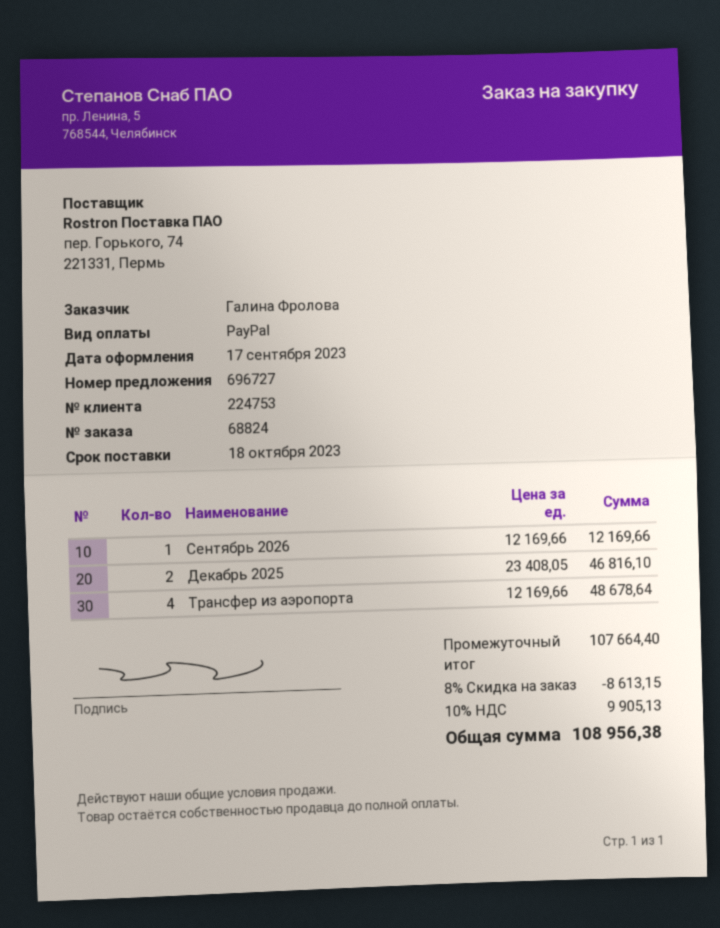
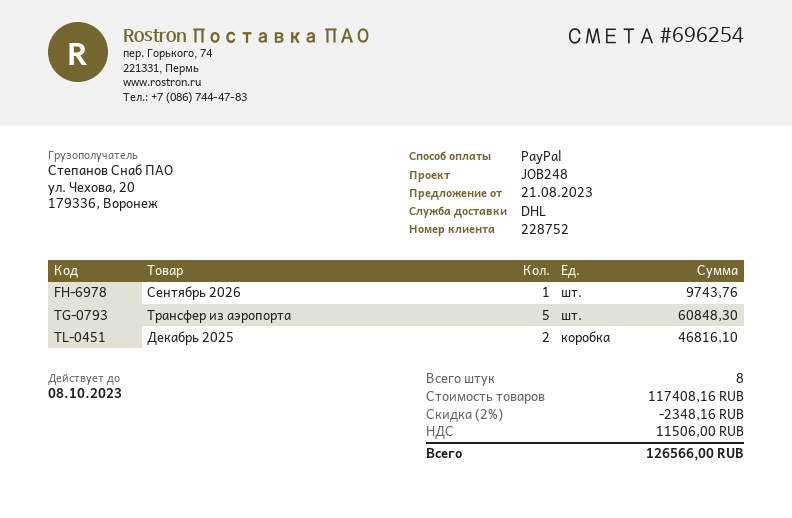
quote number: 696727 -> 696254
customer number: 224753 -> 228752
Сентябрь 2026: 1 for 12169.66 -> 1 for 9743.76
Трансфер из аэропорта: 4 for 48678.64 -> 5 for 60848.30
subtotal: 107664.40 -> 117408.16
discount: 8% = 8613.15 -> 2% = 2348.16
tax: 9905.13 -> 11506.00
total: 108956.38 -> 126566.00

